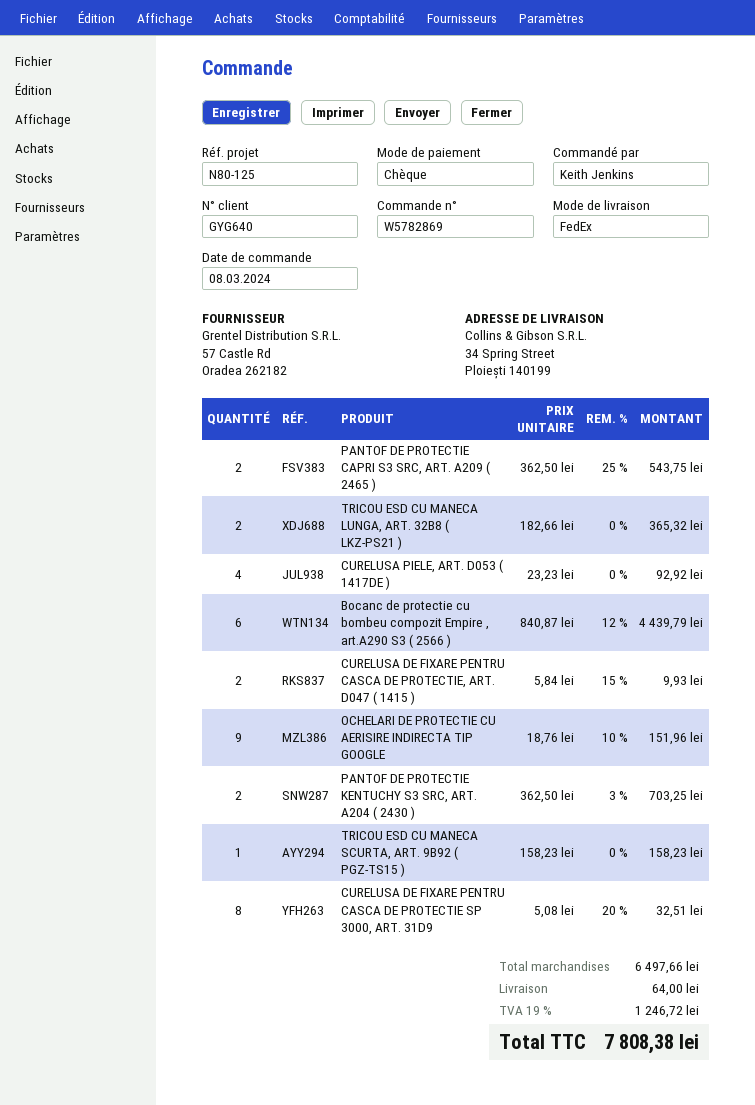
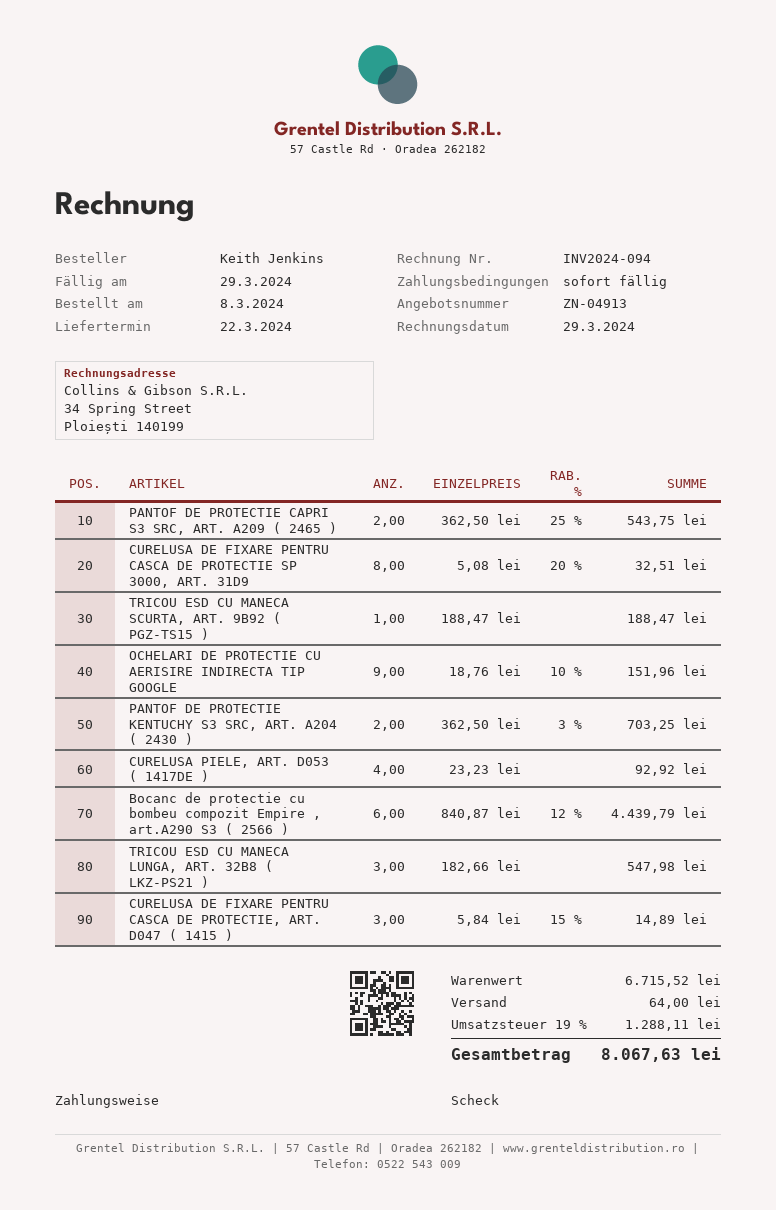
TRICOU ESD CU MANECA LUNGA, ART. 32B8 ( LKZ-PS21 ): 2 x 182.66 = 365.32 -> 3 x 182.66 = 547.98
CURELUSA DE FIXARE PENTRU CASCA DE PROTECTIE, ART. D047 ( 1415 ): 2 x 5.84 - 15% = 9.93 -> 3 x 5.84 - 15% = 14.89
TRICOU ESD CU MANECA SCURTA, ART. 9B92 ( PGZ-TS15 ): 1 x 158.23 = 158.23 -> 1 x 188.47 = 188.47
subtotal: 6497.66 -> 6715.52
tax: 19% = 1246.72 -> 19% = 1288.11
total: 7808.38 -> 8067.63

